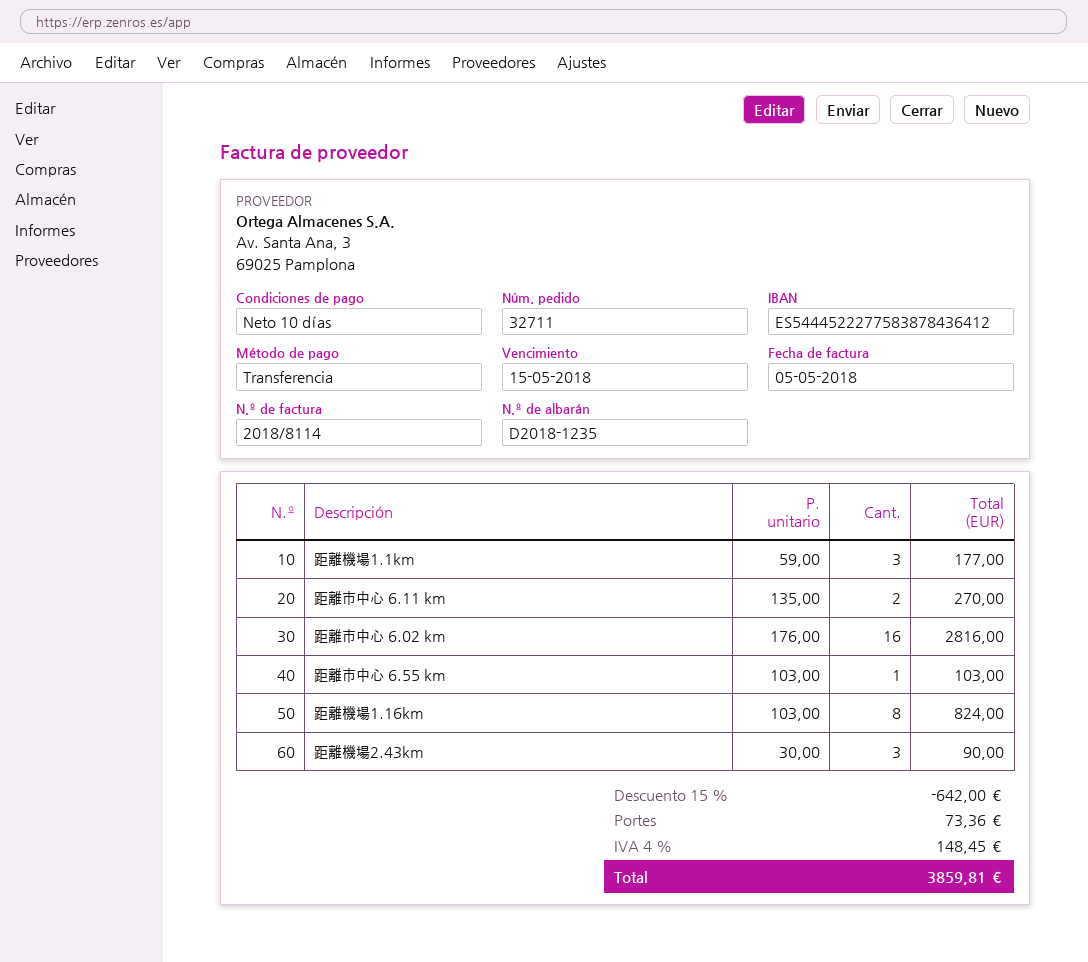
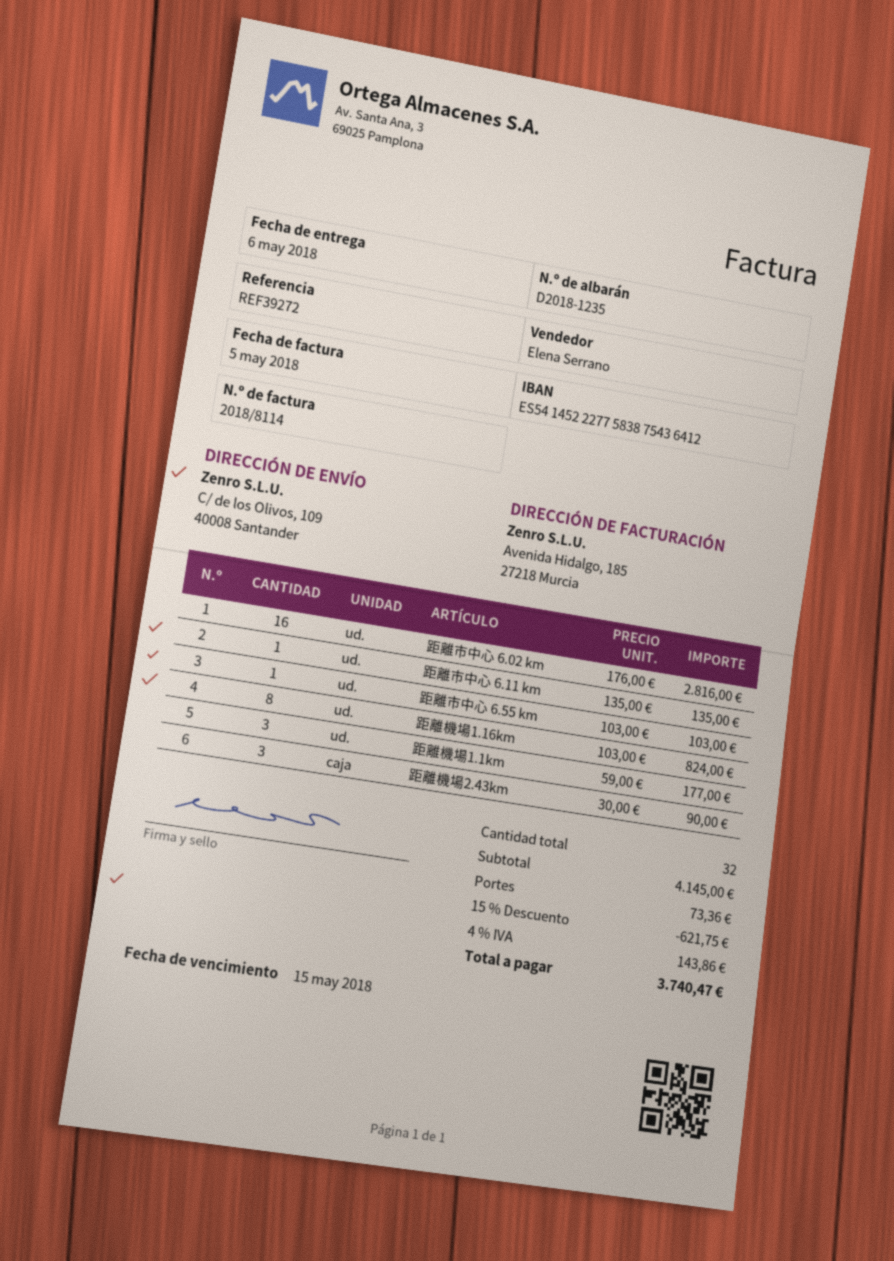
bank account: ES5444522277583878436412 -> ES5414522277583875436412
距離市中心 6.11 km: 2 x 135.00 = 270.00 -> 1 x 135.00 = 135.00
discount: 15% = 642.00 -> 15% = 621.75
tax: 4% = 148.45 -> 4% = 143.86
total: 3859.81 -> 3740.47

